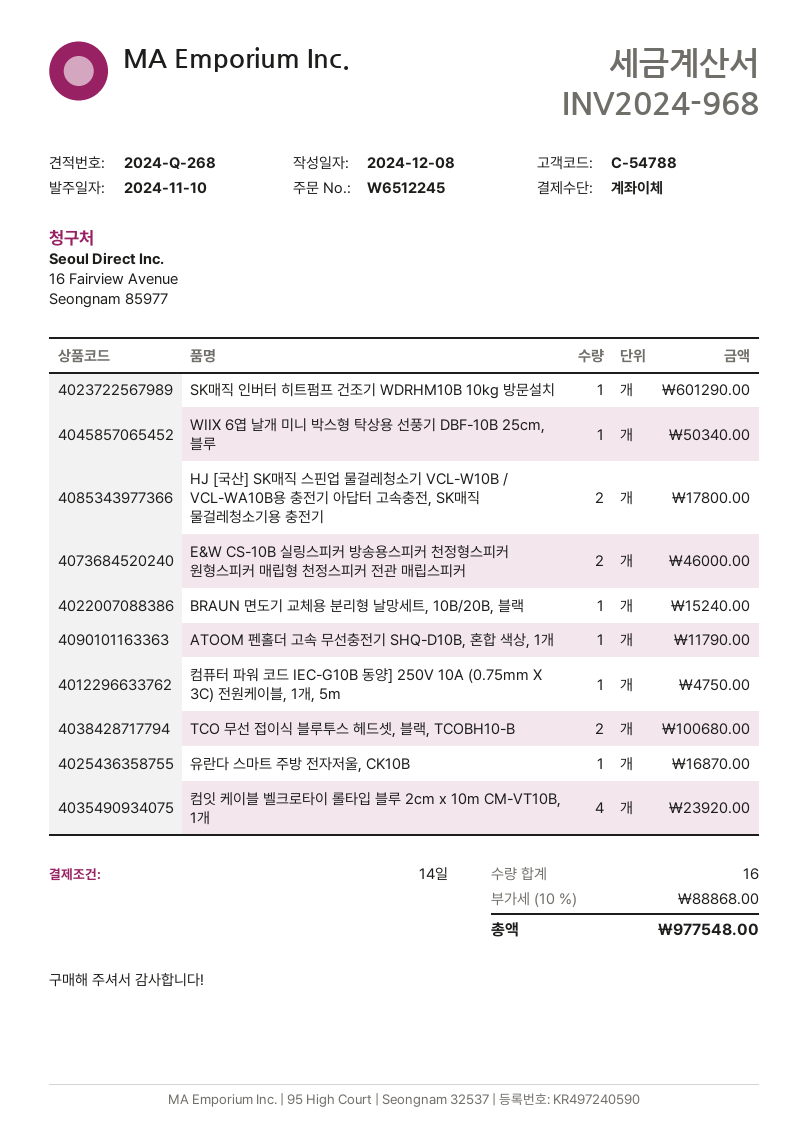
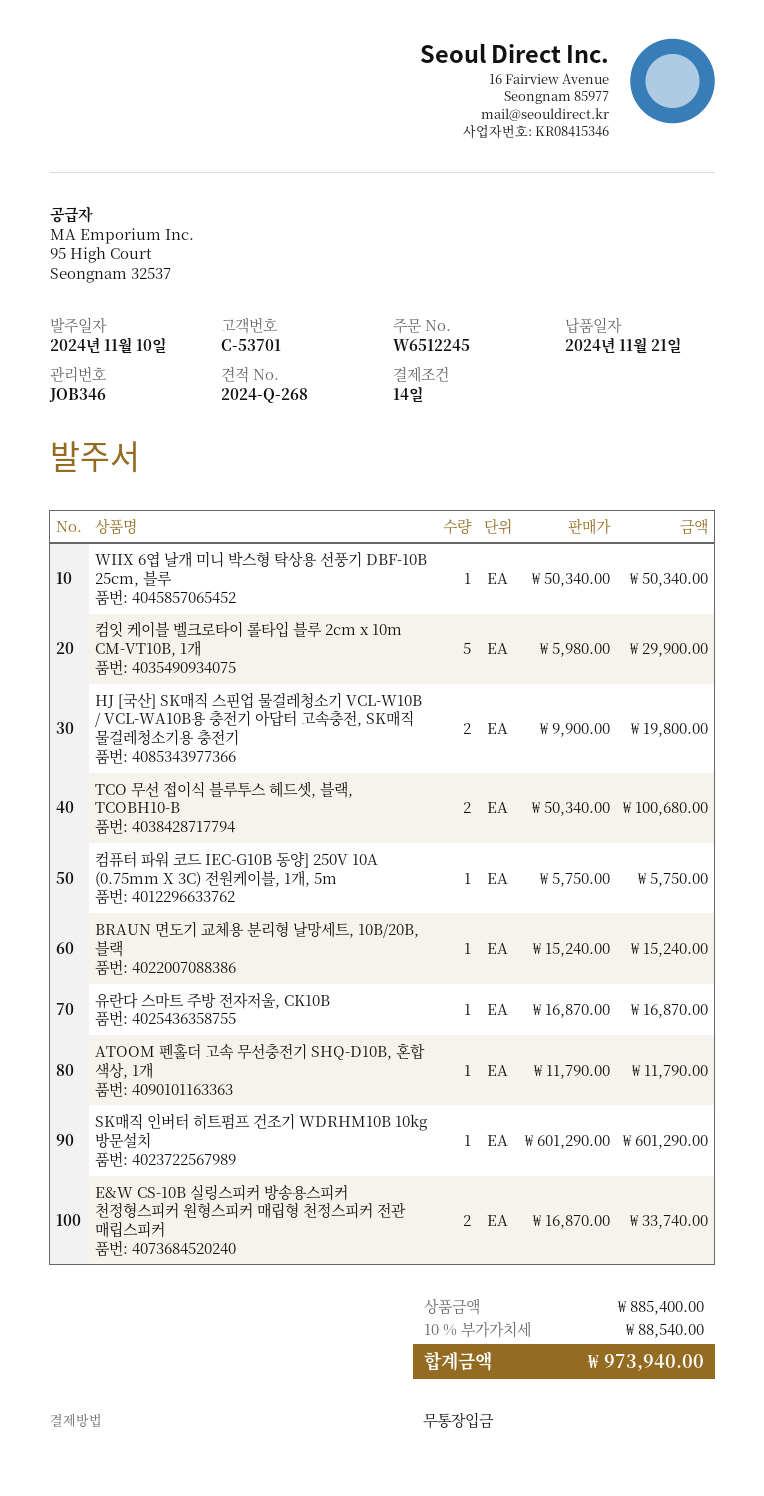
customer number: C-54788 -> C-53701
HJ [국산] SK매직 스핀업 물걸레청소기 VCL-W10B / VCL-WA10B용 충전기 아답터 고속충전, SK매직 물걸레청소기용 충전기: 2 for 17800.00 -> 2 for 19800.00
E&W CS-10B 실링스피커 방송용스피커 천정형스피커 원형스피커 매립형 천정스피커 전관 매립스피커: 2 for 46000.00 -> 2 for 33740.00
컴퓨터 파워 코드 IEC-G10B 동양] 250V 10A (0.75mm X 3C) 전원케이블, 1개, 5m: 1 for 4750.00 -> 1 for 5750.00
컴잇 케이블 벨크로타이 롤타입 블루 2cm x 10m CM-VT10B, 1개: 4 for 23920.00 -> 5 for 29900.00
tax: 10% = 88868.00 -> 10% = 88540.00
total: 977548.00 -> 973940.00

